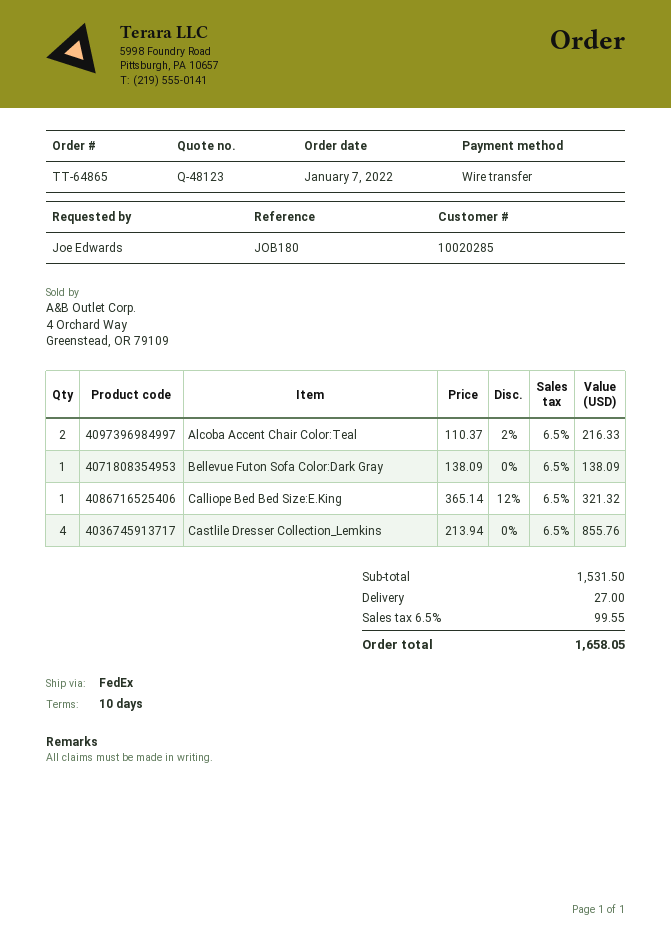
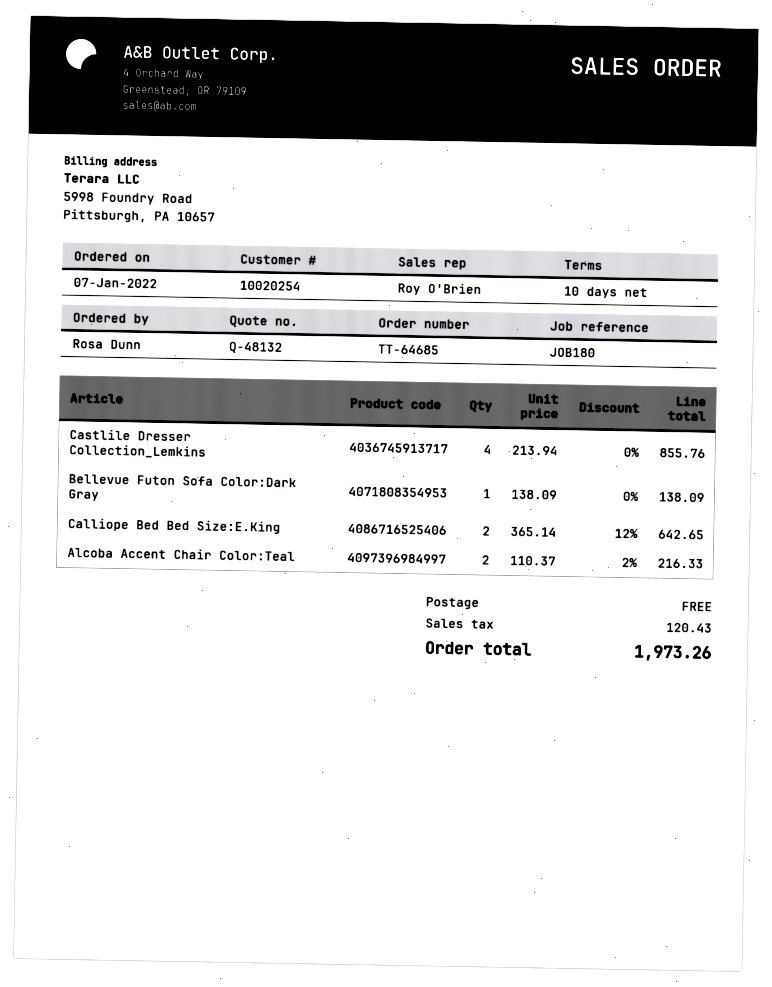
quote number: Q-48123 -> Q-48132
order number: TT-64865 -> TT-64685
customer number: 10020285 -> 10020254
ordered by: Joe Edwards -> Rosa Dunn
Calliope Bed Bed Size:E.King: 1 x 365.14 - 12% = 321.32 -> 2 x 365.14 - 12% = 642.65
shipping: 27.00 -> 0.00
tax: 99.55 -> 120.43
total: 1658.05 -> 1973.26

